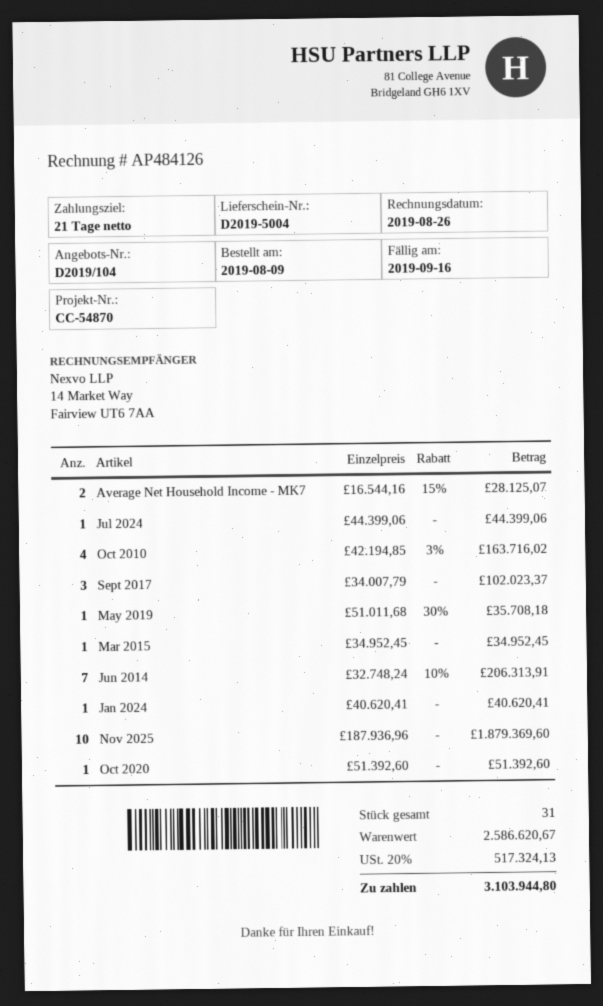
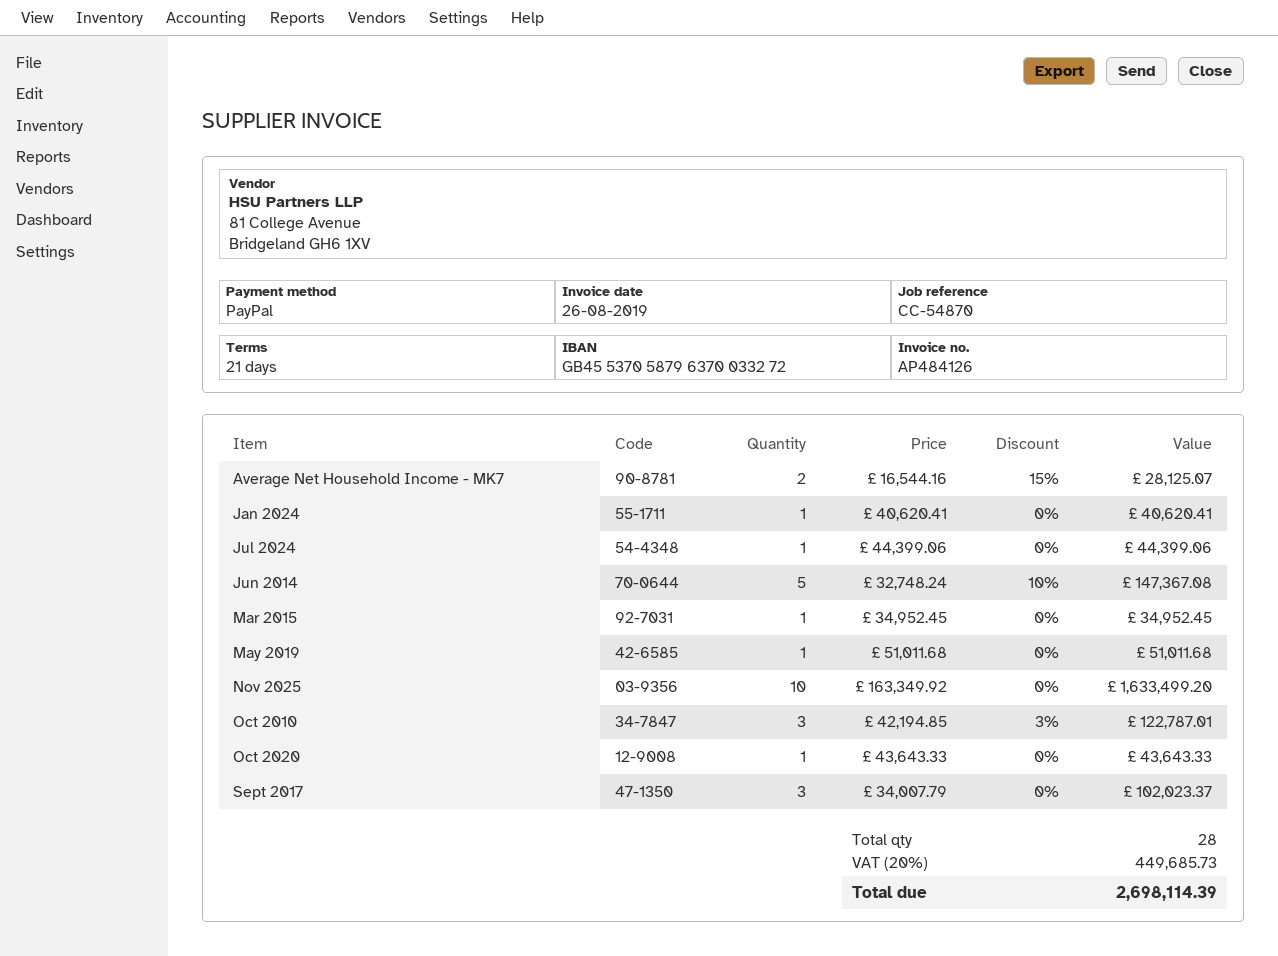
Oct 2010: 4 x 42194.85 - 3% = 163716.02 -> 3 x 42194.85 - 3% = 122787.01
May 2019: 1 x 51011.68 - 30% = 35708.18 -> 1 x 51011.68 = 51011.68
Jun 2014: 7 x 32748.24 - 10% = 206313.91 -> 5 x 32748.24 - 10% = 147367.08
Nov 2025: 10 x 187936.96 = 1879369.60 -> 10 x 163349.92 = 1633499.20
Oct 2020: 1 x 51392.60 = 51392.60 -> 1 x 43643.33 = 43643.33
total quantity: 31 -> 28
tax: 20% = 517324.13 -> 20% = 449685.73
total: 3103944.80 -> 2698114.39

